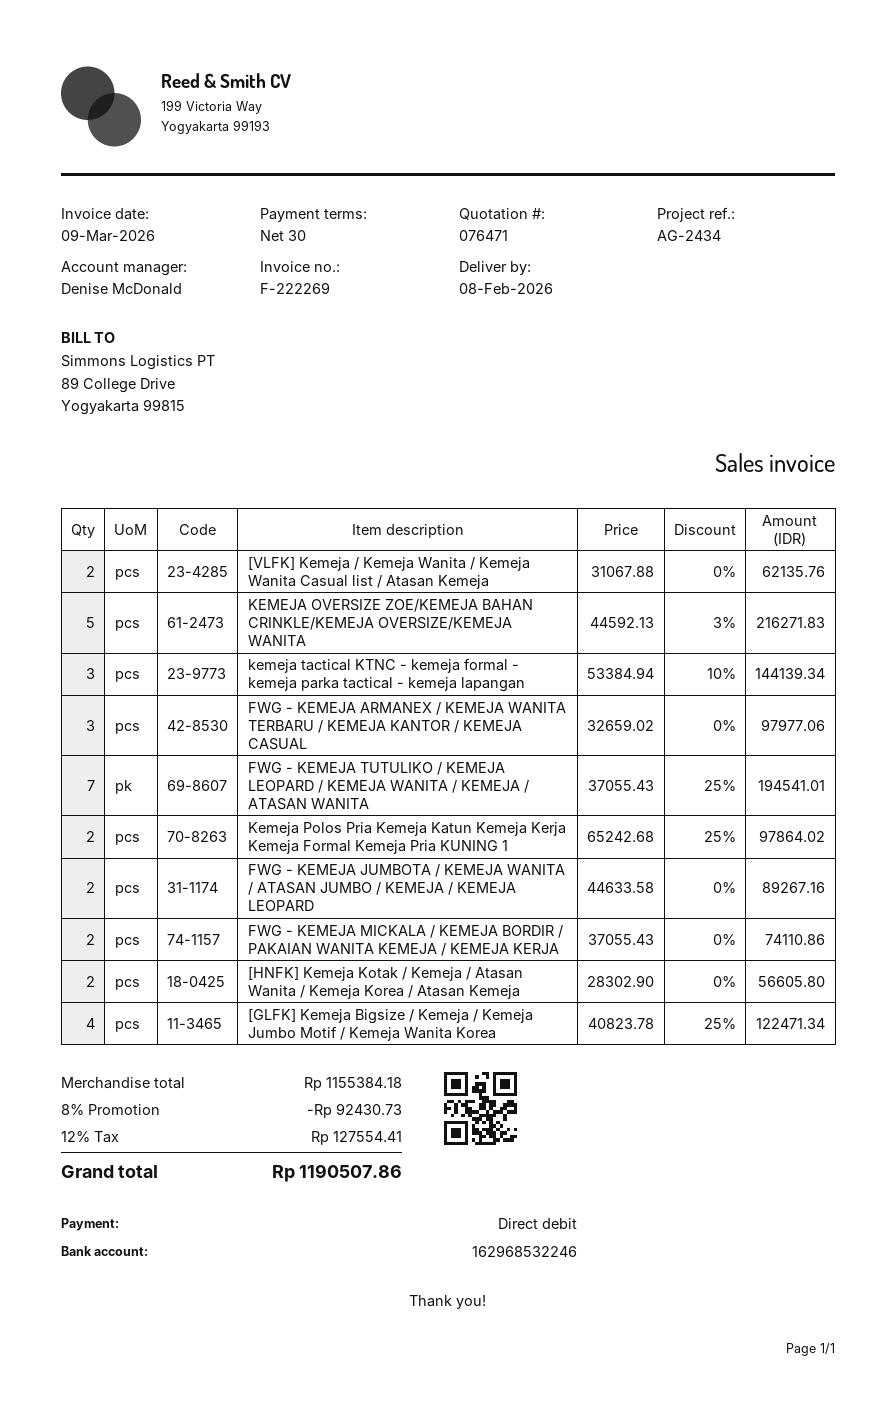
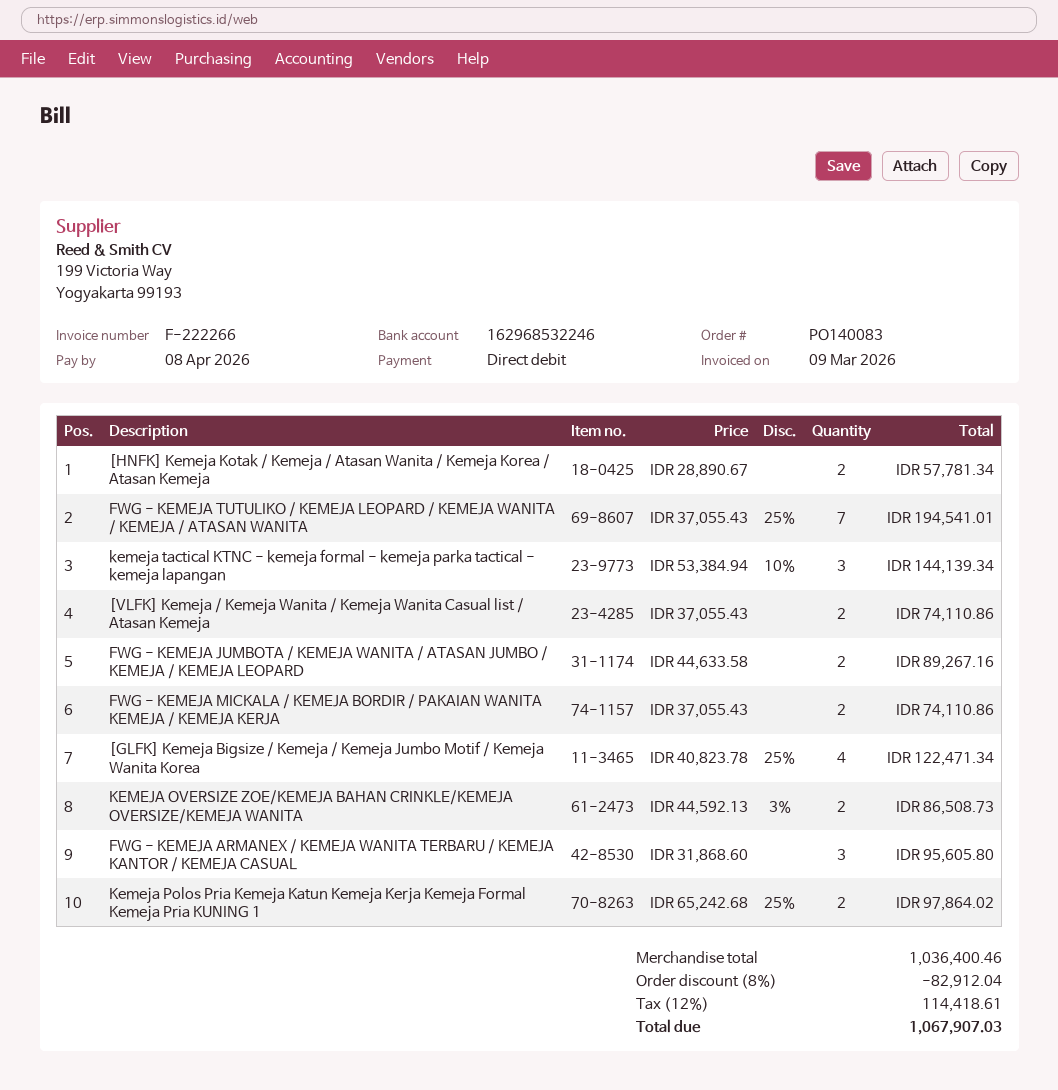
invoice number: F-222269 -> F-222266
[VLFK] Kemeja / Kemeja Wanita / Kemeja Wanita Casual list / Atasan Kemeja: 2 x 31067.88 = 62135.76 -> 2 x 37055.43 = 74110.86
KEMEJA OVERSIZE ZOE/KEMEJA BAHAN CRINKLE/KEMEJA OVERSIZE/KEMEJA WANITA: 5 x 44592.13 - 3% = 216271.83 -> 2 x 44592.13 - 3% = 86508.73
FWG - KEMEJA ARMANEX / KEMEJA WANITA TERBARU / KEMEJA KANTOR / KEMEJA CASUAL: 3 x 32659.02 = 97977.06 -> 3 x 31868.60 = 95605.80
[HNFK] Kemeja Kotak / Kemeja / Atasan Wanita / Kemeja Korea / Atasan Kemeja: 2 x 28302.90 = 56605.80 -> 2 x 28890.67 = 57781.34
subtotal: 1155384.18 -> 1036400.46
discount: 8% = 92430.73 -> 8% = 82912.04
tax: 12% = 127554.41 -> 12% = 114418.61
total: 1190507.86 -> 1067907.03

